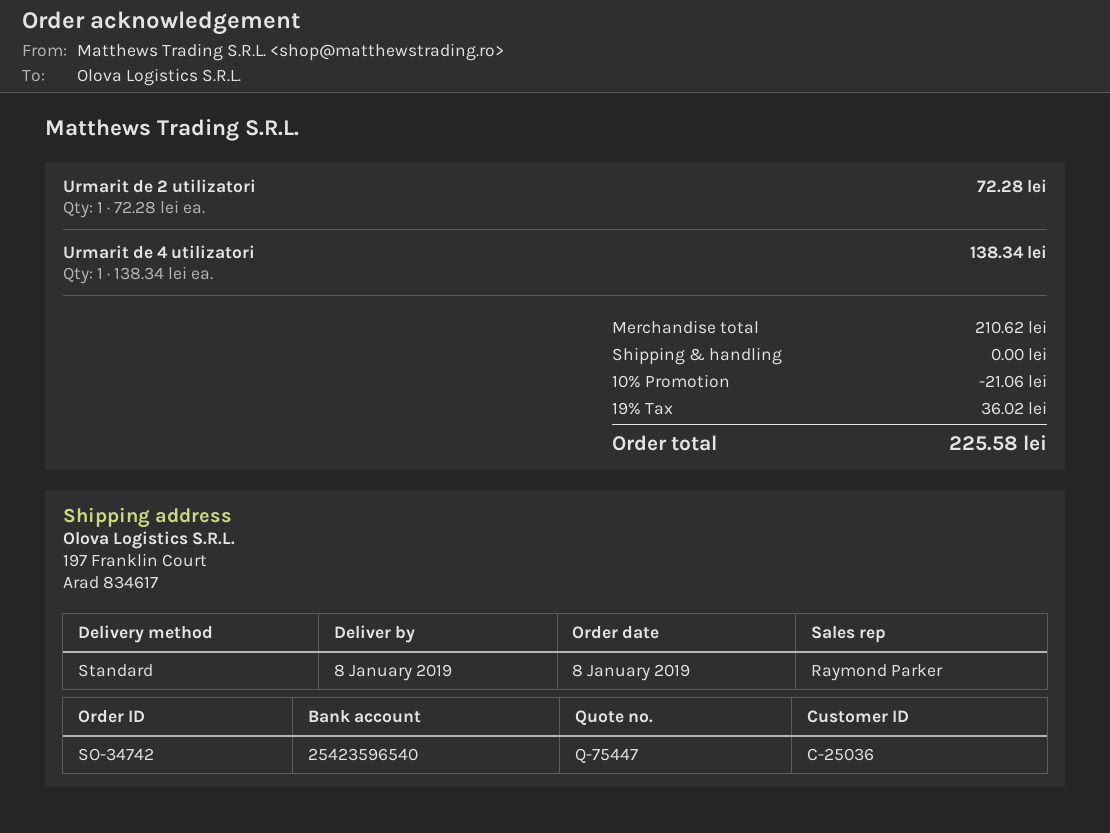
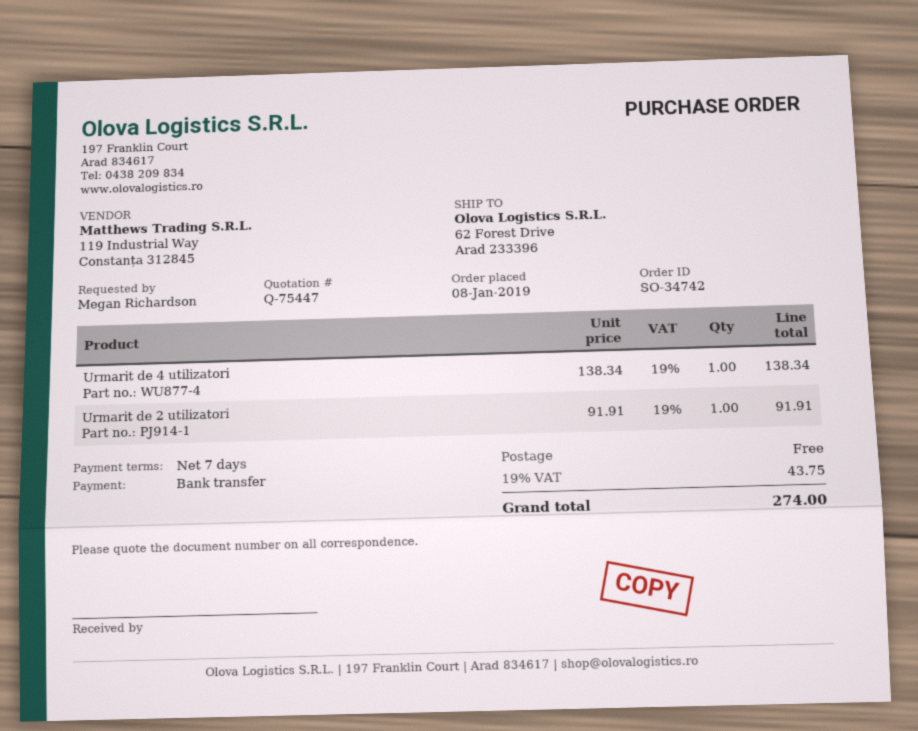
ship to: 197 Franklin Court, Arad 834617 -> 62 Forest Drive, Arad 233396
Urmarit de 2 utilizatori: 1 x 72.28 = 72.28 -> 1 x 91.91 = 91.91
discount: 10% = 21.06 -> none
tax: 19% = 36.02 -> 19% = 43.75
total: 225.58 -> 274.00

